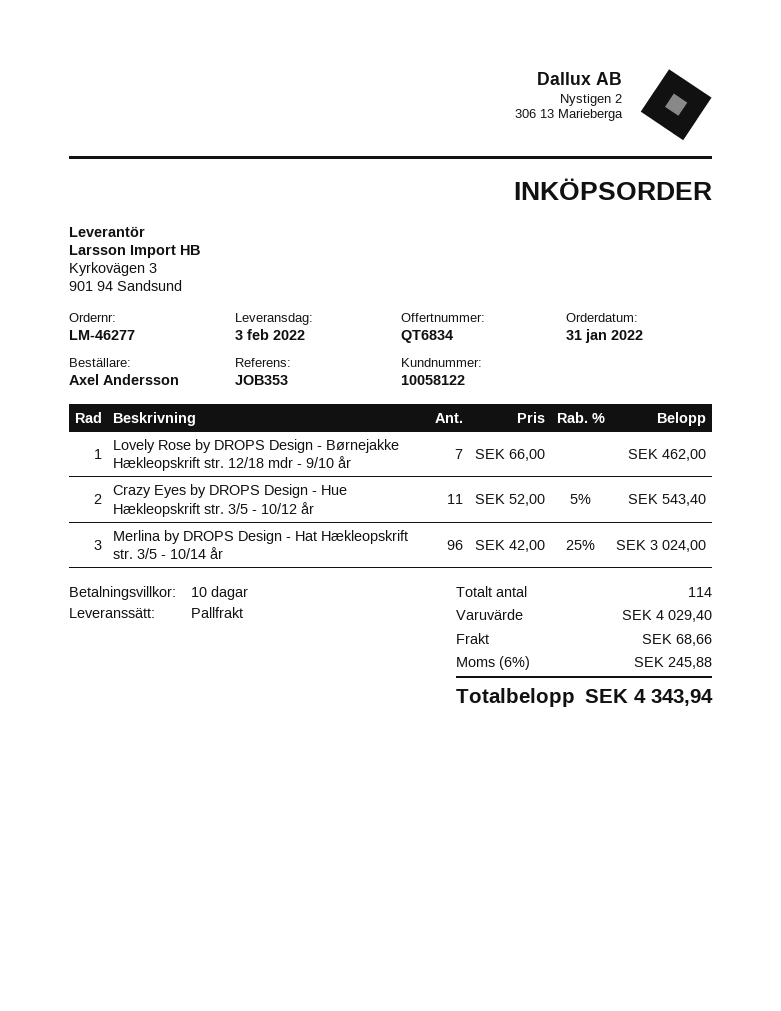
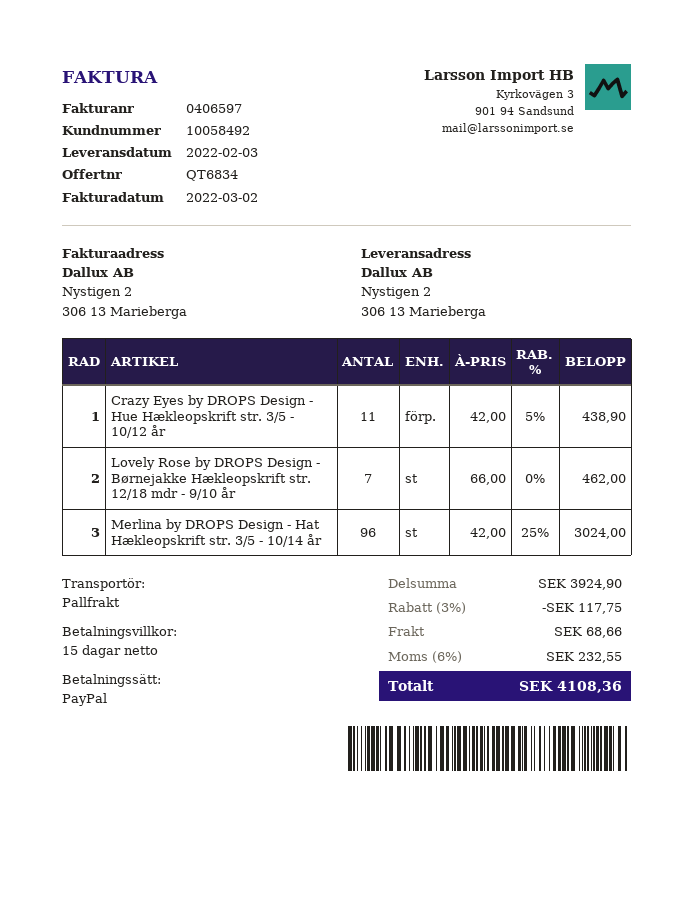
payment terms: 10 days -> 15 days
customer number: 10058122 -> 10058492
Crazy Eyes by DROPS Design - Hue Hækleopskrift str. 3/5 - 10/12 år: 11 x 52.00 - 5% = 543.40 -> 11 x 42.00 - 5% = 438.90
subtotal: 4029.40 -> 3924.90
discount: none -> 3% = 117.75
tax: 6% = 245.88 -> 6% = 232.55
total: 4343.94 -> 4108.36

